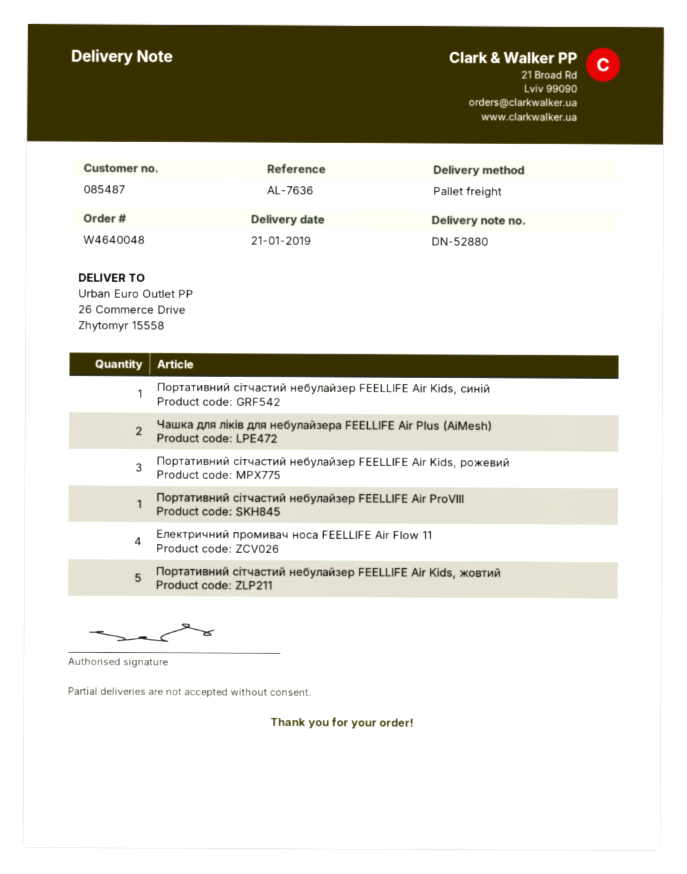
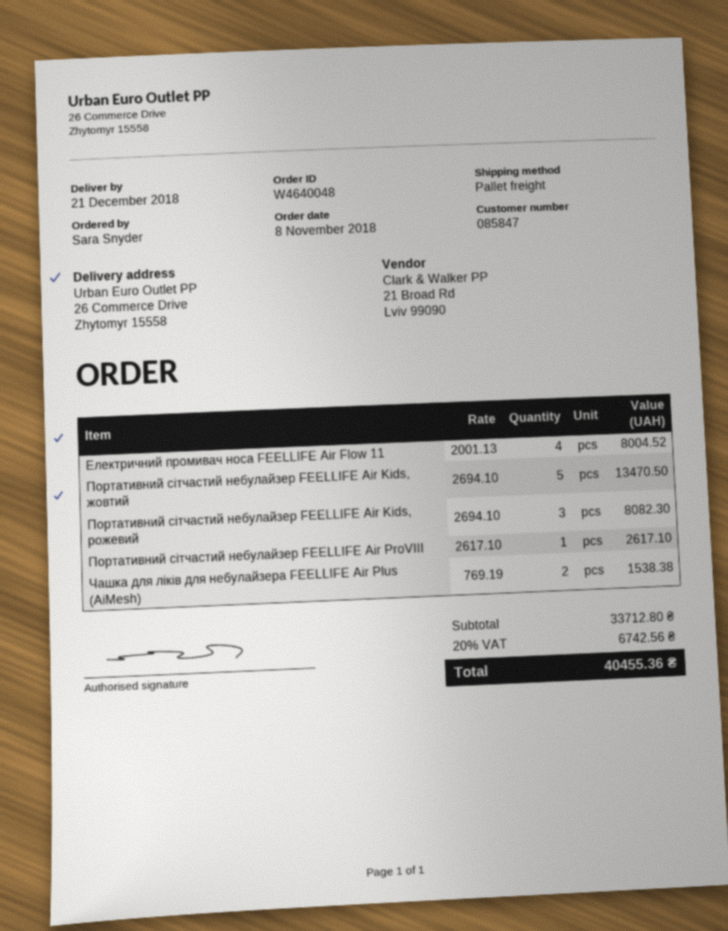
delivery date: 2019-01-21 -> 2018-12-21
customer number: 085487 -> 085847
Портативний сітчастий небулайзер FEELLIFE Air Kids, синій: 1 -> none

